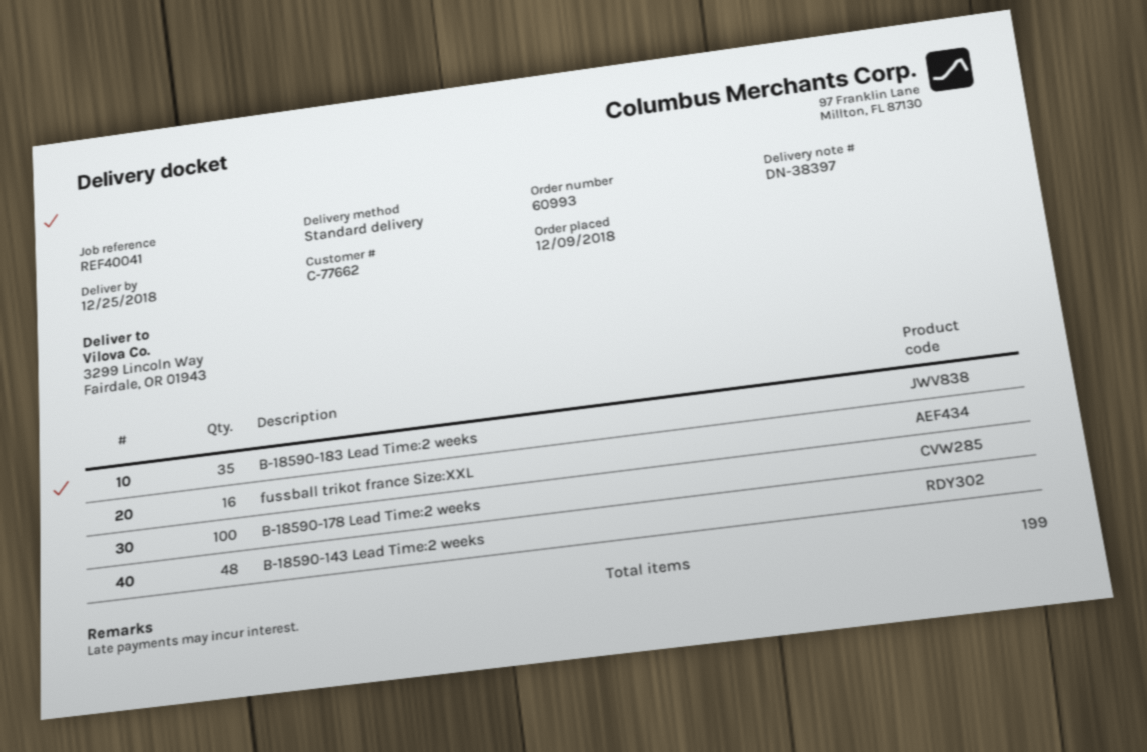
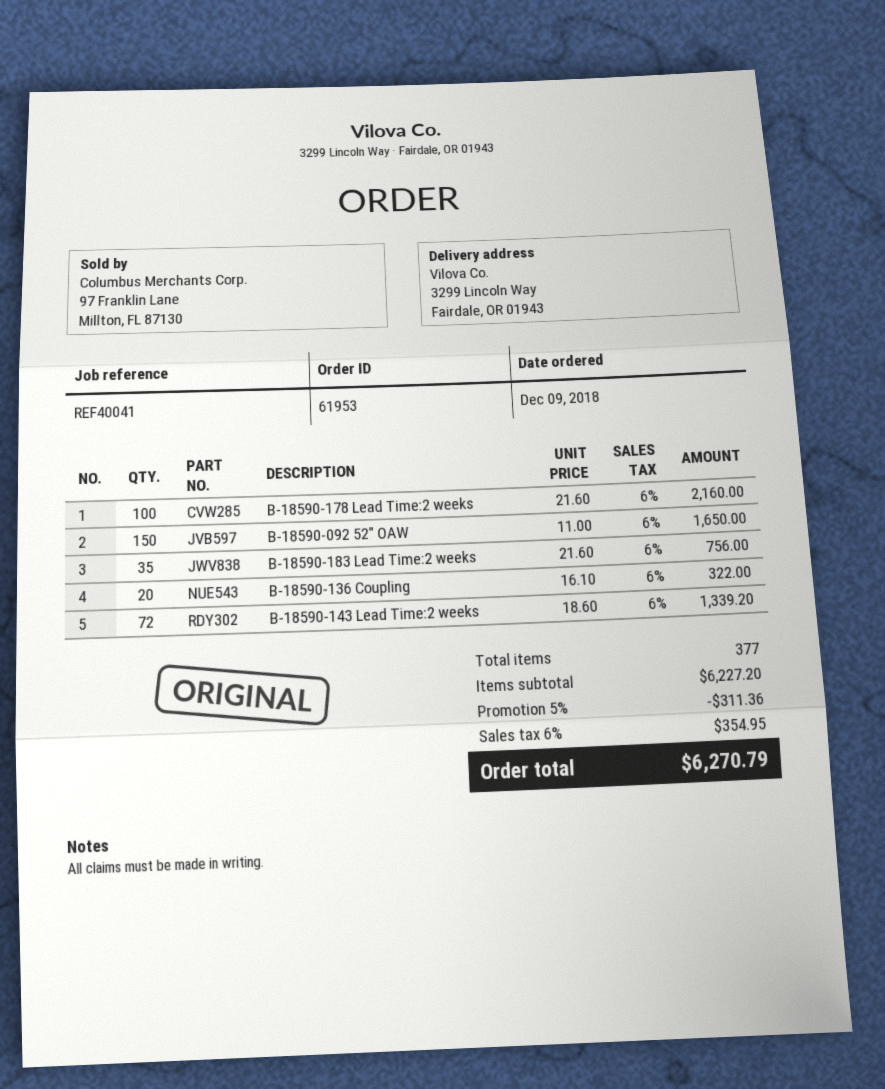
order number: 60993 -> 61953
fussball trikot france Size:XXL: 16 -> none
B-18590-143 Lead Time:2 weeks: 48 -> 72
B-18590-092 52" OAW: none -> 150
B-18590-136 Coupling: none -> 20
total quantity: 199 -> 377

